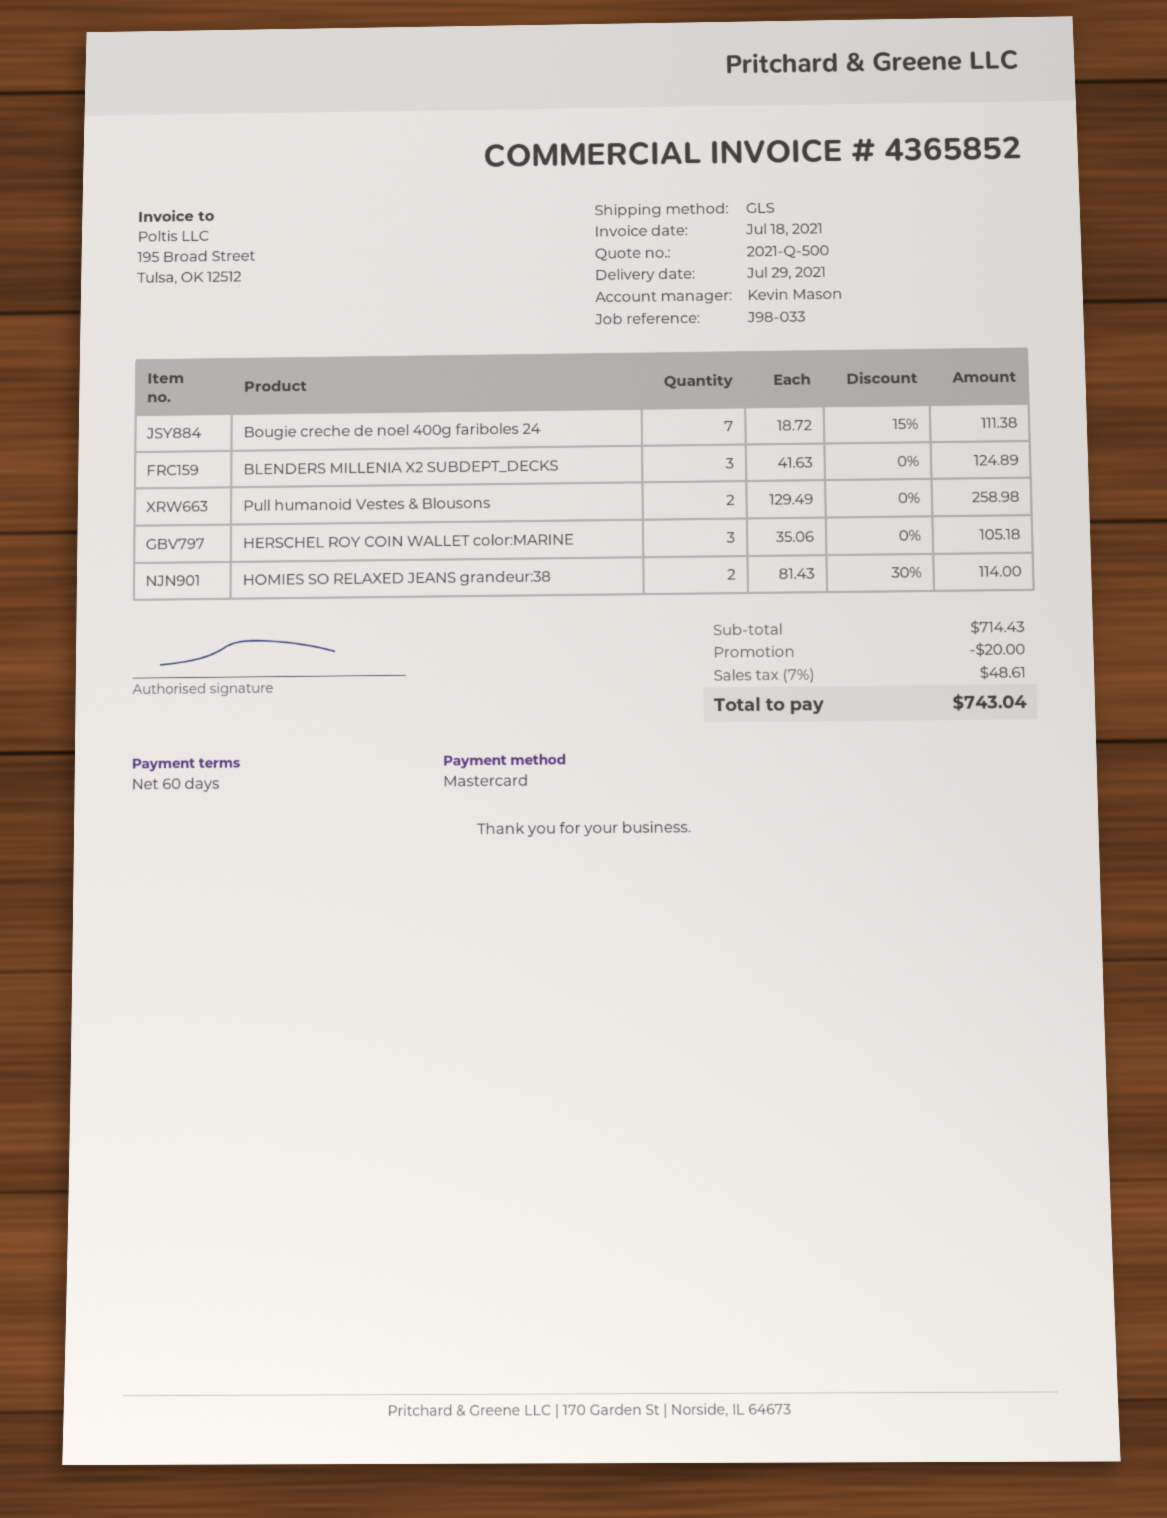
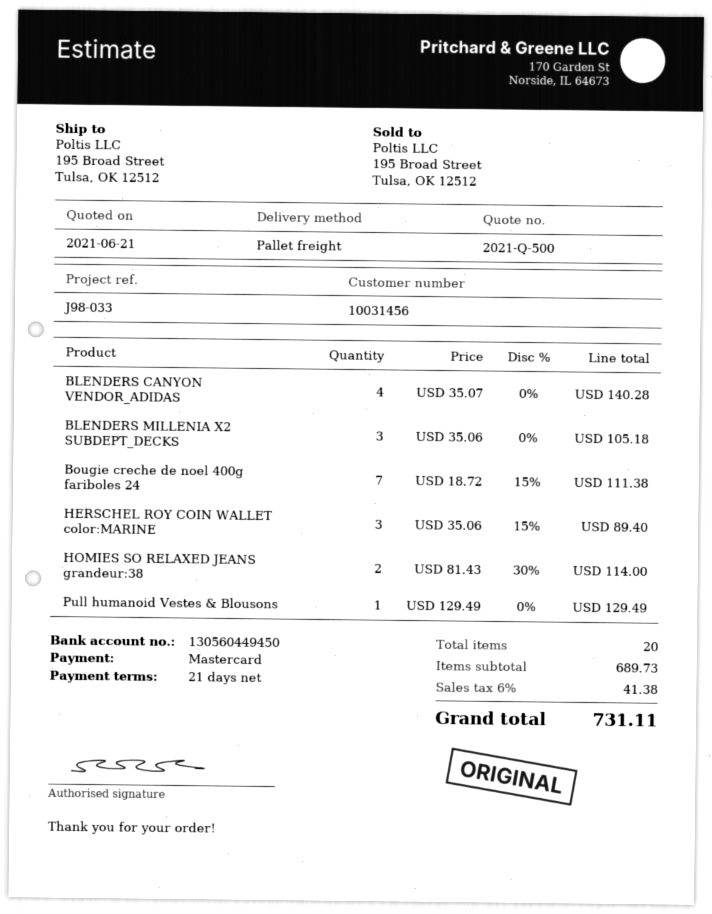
payment terms: 60 days -> 21 days
shipping method: GLS -> pallet freight
BLENDERS MILLENIA X2 SUBDEPT_DECKS: 3 x 41.63 = 124.89 -> 3 x 35.06 = 105.18
Pull humanoid Vestes & Blousons: 2 x 129.49 = 258.98 -> 1 x 129.49 = 129.49
HERSCHEL ROY COIN WALLET color:MARINE: 3 x 35.06 = 105.18 -> 3 x 35.06 - 15% = 89.40
BLENDERS CANYON VENDOR_ADIDAS: none -> 4 x 35.07 = 140.28
subtotal: 714.43 -> 689.73
discount: 20.00 -> none
tax: 7% = 48.61 -> 6% = 41.38
total: 743.04 -> 731.11

